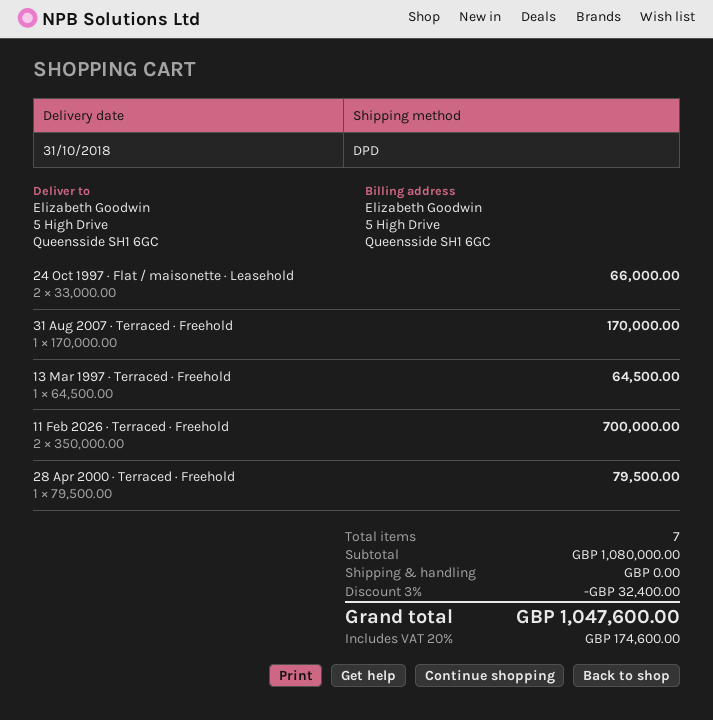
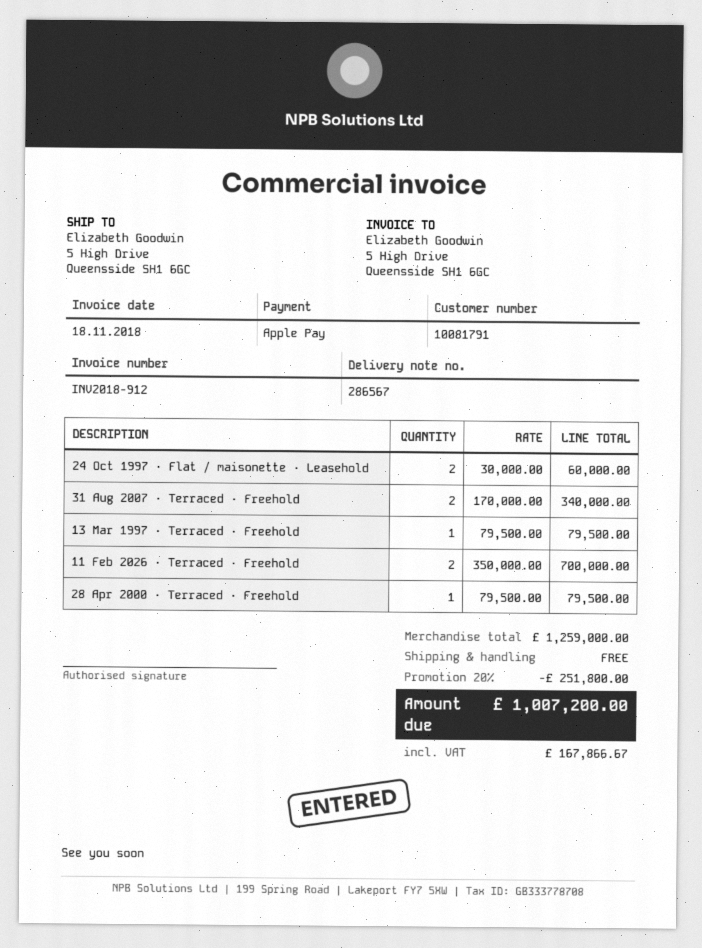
24 Oct 1997 · Flat / maisonette · Leasehold: 2 x 33000.00 = 66000.00 -> 2 x 30000.00 = 60000.00
31 Aug 2007 · Terraced · Freehold: 1 x 170000.00 = 170000.00 -> 2 x 170000.00 = 340000.00
13 Mar 1997 · Terraced · Freehold: 1 x 64500.00 = 64500.00 -> 1 x 79500.00 = 79500.00
subtotal: 1080000.00 -> 1259000.00
discount: 3% = 32400.00 -> 20% = 251800.00
tax: 174600.00 -> 167866.67
total: 1047600.00 -> 1007200.00

